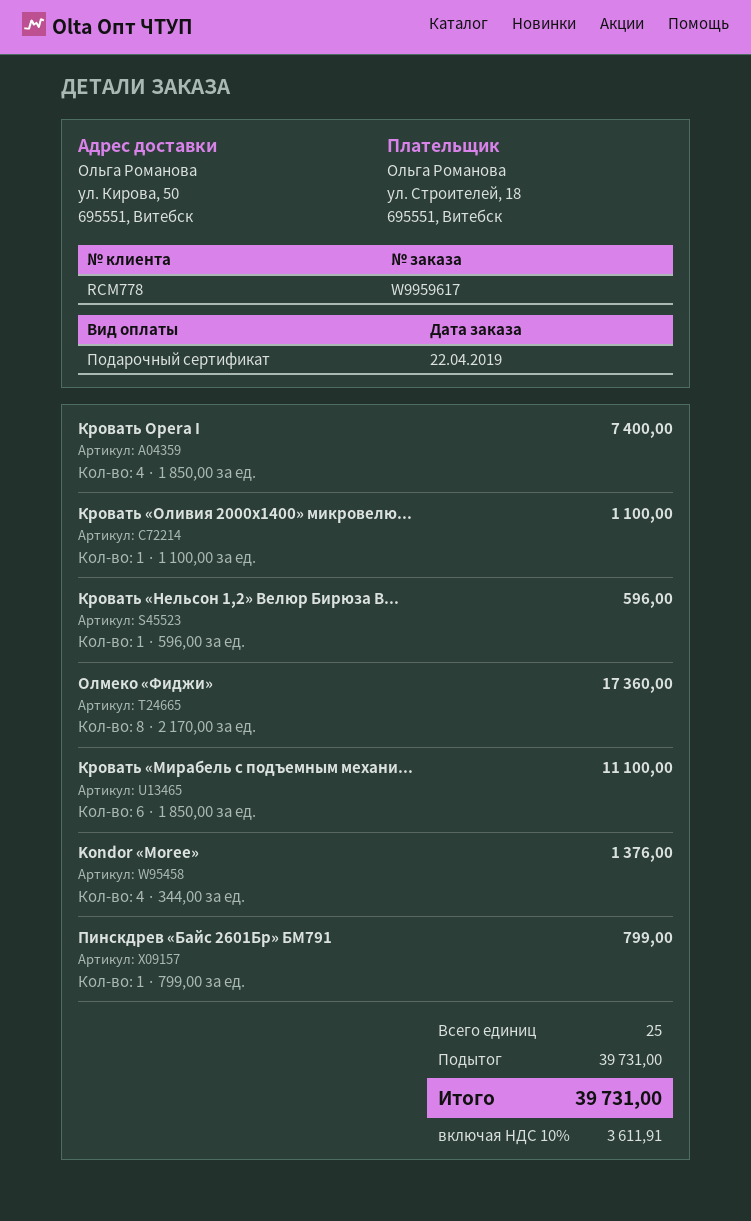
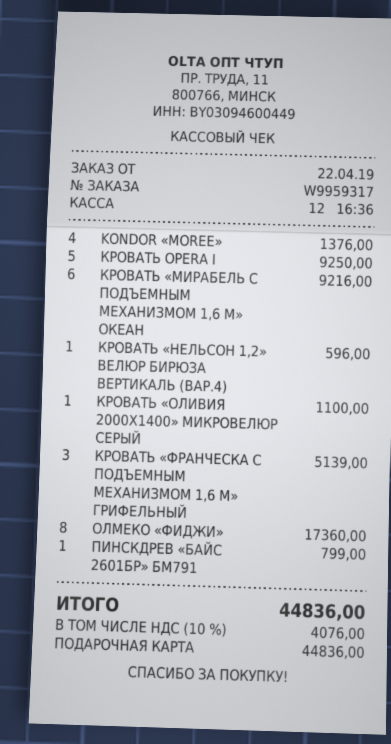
order number: W9959617 -> W9959317
Кровать Opera I: 4 for 7400.00 -> 5 for 9250.00
Кровать «Мирабель с подъемным механи...: 6 for 11100.00 -> 6 for 9216.00
КРОВАТЬ «ФРАНЧЕСКА С ПОДЪЕМНЫМ МЕХАНИЗМОМ 1,6 М» ГРИФЕЛЬНЫЙ: none -> 3 for 5139.00
tax: 10% = 3611.91 -> 10% = 4076.00
total: 39731.00 -> 44836.00

